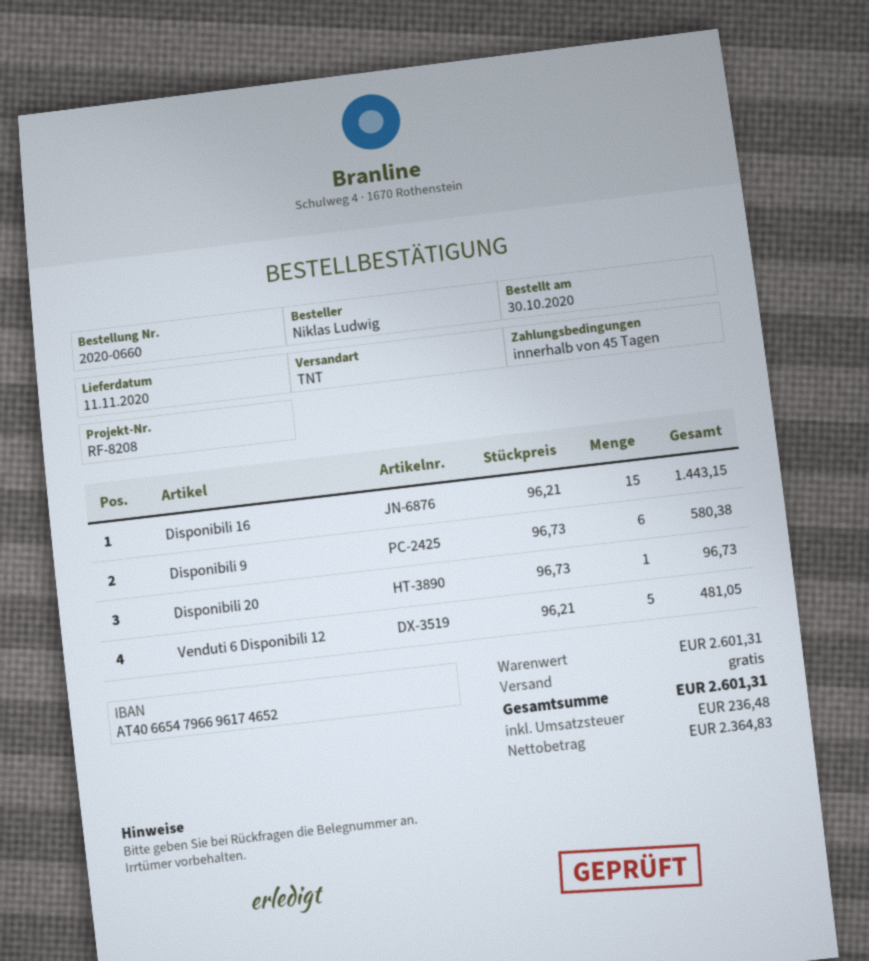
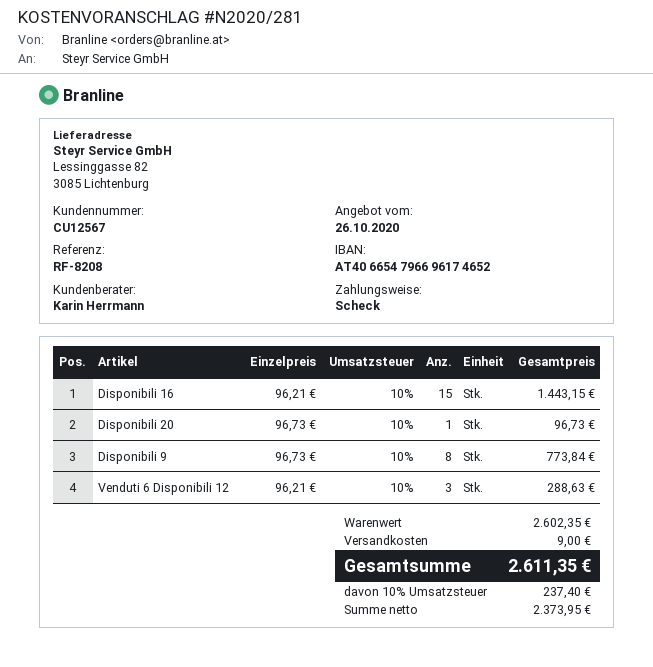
Disponibili 9: 6 x 96.73 = 580.38 -> 8 x 96.73 = 773.84
Venduti 6 Disponibili 12: 5 x 96.21 = 481.05 -> 3 x 96.21 = 288.63
subtotal: 2601.31 -> 2602.35
shipping: 0.00 -> 9.00
net: 2364.83 -> 2373.95
tax: 236.48 -> 237.40
total: 2601.31 -> 2611.35

